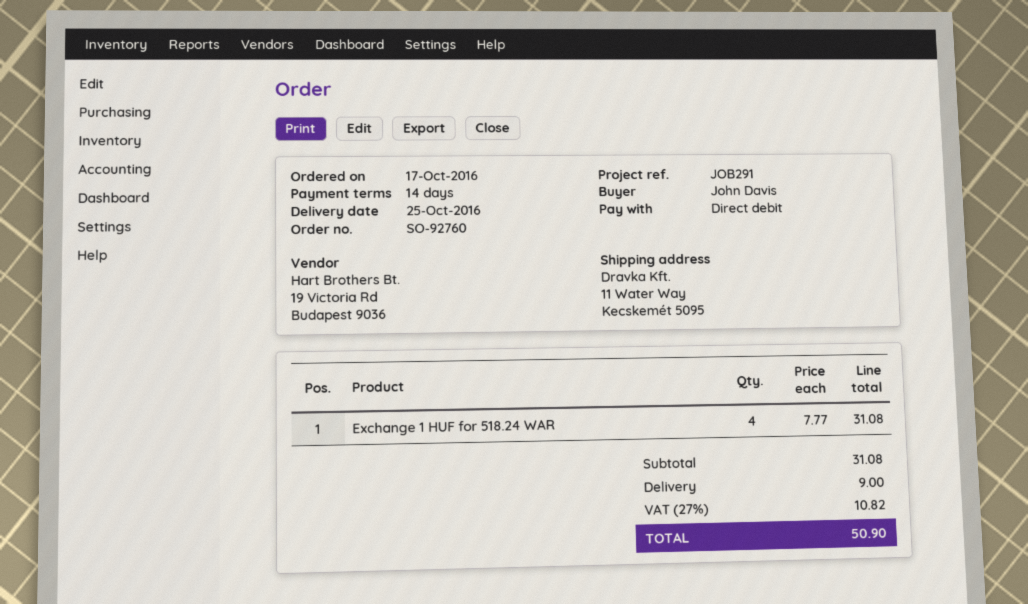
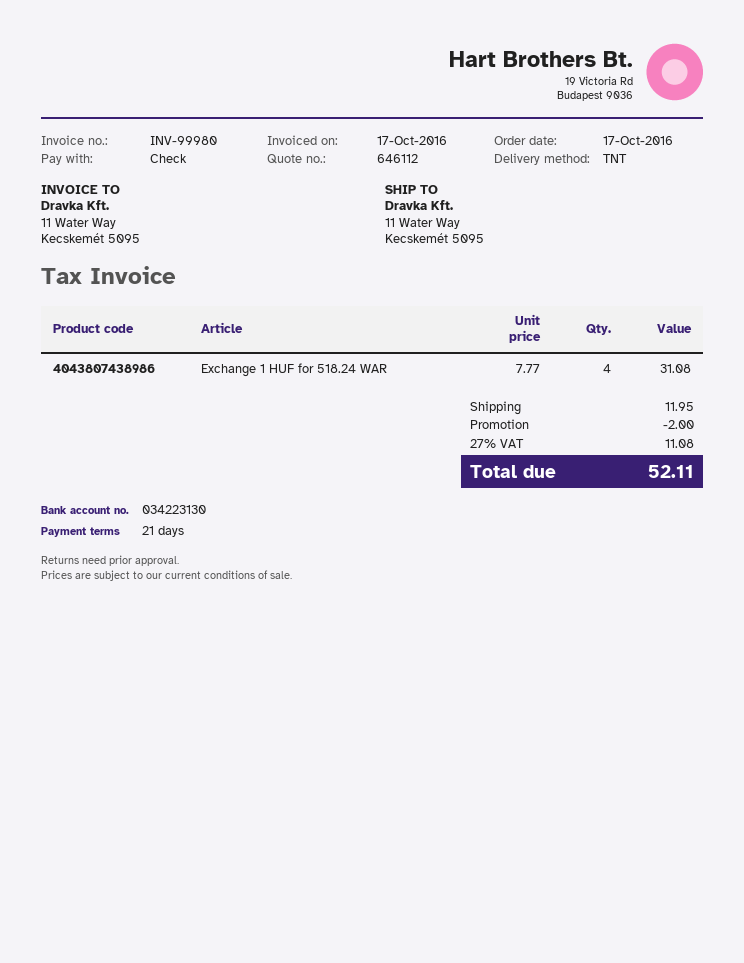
payment terms: 14 days -> 21 days
payment method: direct debit -> cheque
discount: none -> 2.00
shipping: 9.00 -> 11.95
tax: 27% = 10.82 -> 27% = 11.08
total: 50.90 -> 52.11

